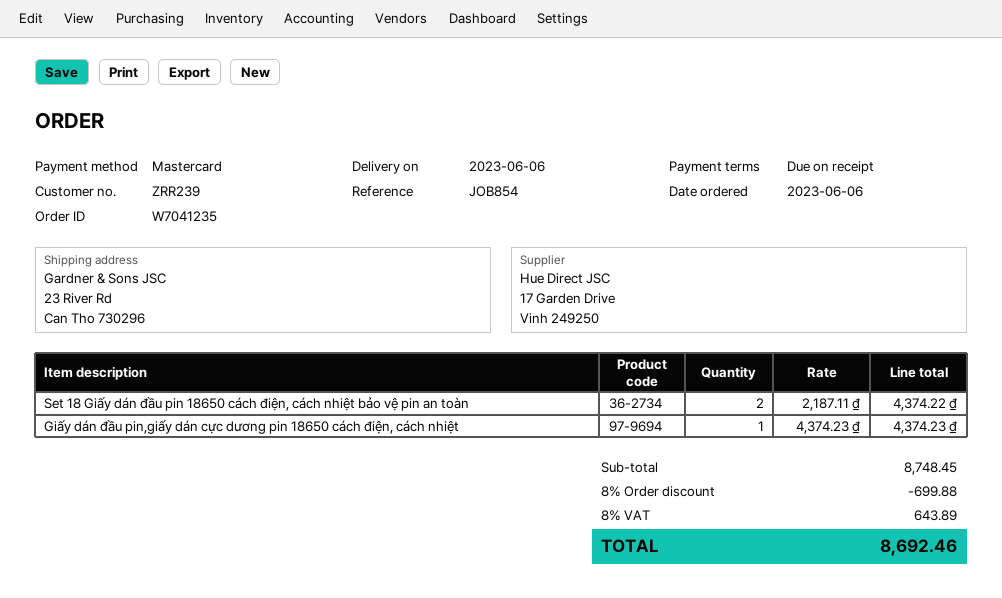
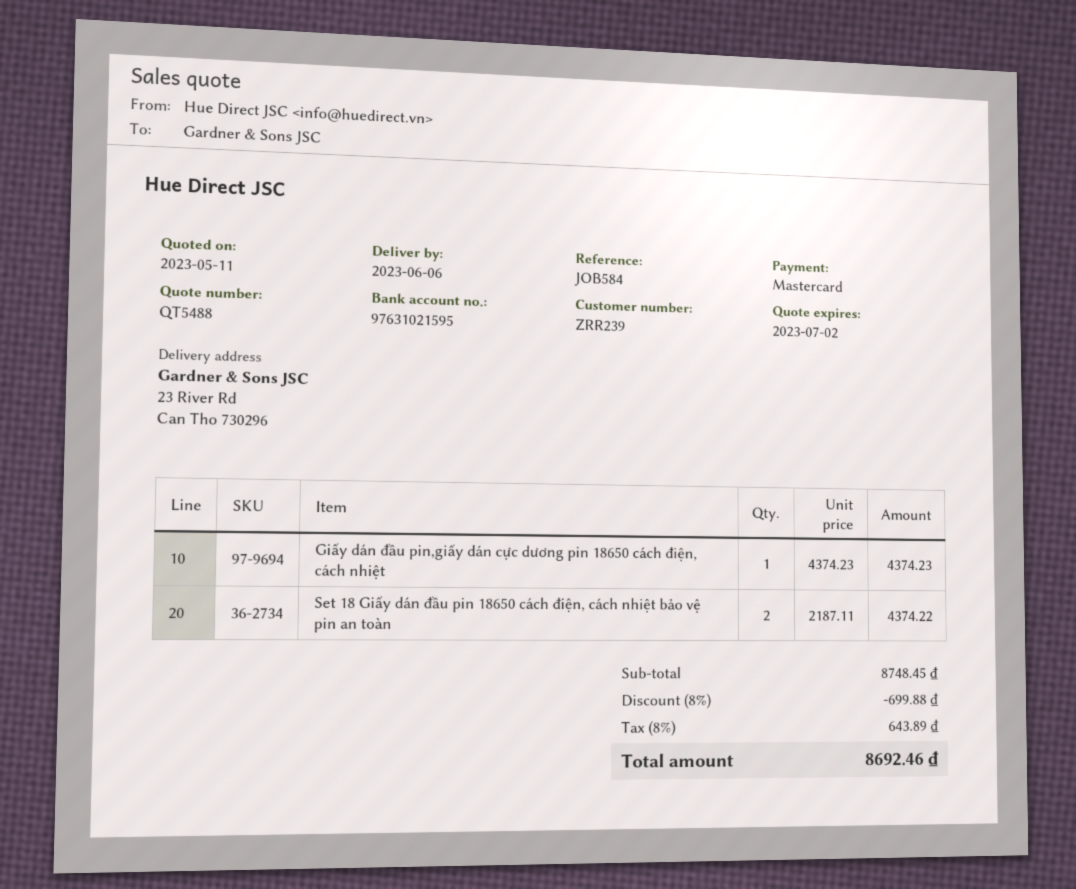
reference: JOB854 -> JOB584

